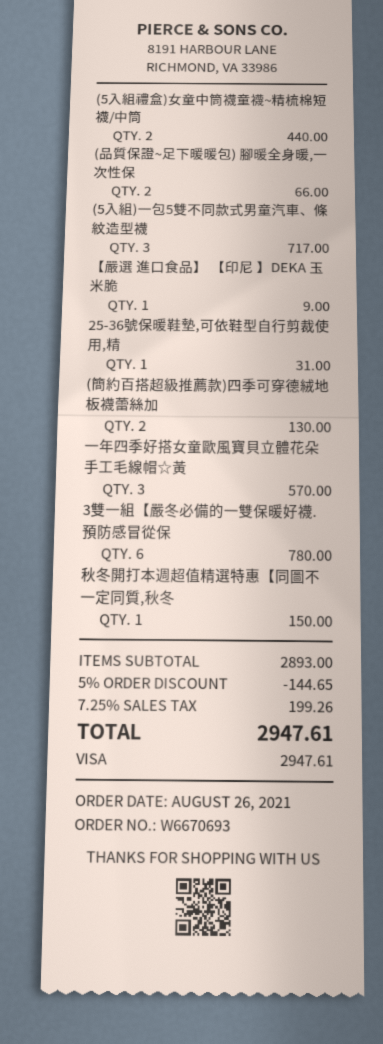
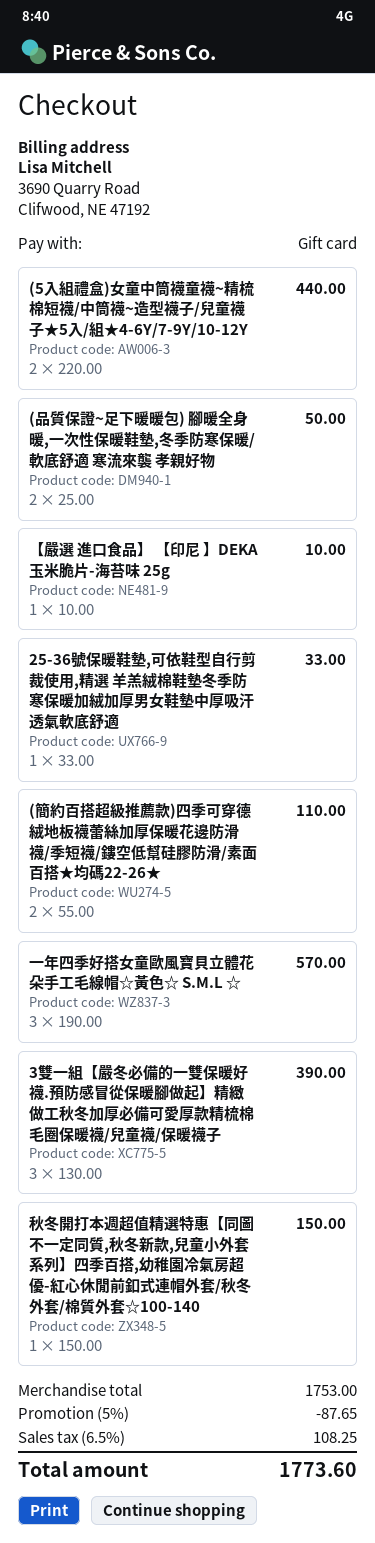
payment method: Visa -> gift card
(品質保證~足下暖暖包) 腳暖全身暖,一次性保: 2 for 66.00 -> 2 for 50.00
(5入組)一包5雙不同款式男童汽車、條紋造型襪: 3 for 717.00 -> none
【嚴選 進口食品】 【印尼 】DEKA 玉米脆: 1 for 9.00 -> 1 for 10.00
25-36號保暖鞋墊,可依鞋型自行剪裁使用,精: 1 for 31.00 -> 1 for 33.00
(簡約百搭超級推薦款)四季可穿德絨地板襪蕾絲加: 2 for 130.00 -> 2 for 110.00
3雙一組【嚴冬必備的一雙保暖好襪.預防感冒從保: 6 for 780.00 -> 3 for 390.00
subtotal: 2893.00 -> 1753.00
discount: 5% = 144.65 -> 5% = 87.65
tax: 7.25% = 199.26 -> 6.5% = 108.25
total: 2947.61 -> 1773.60

